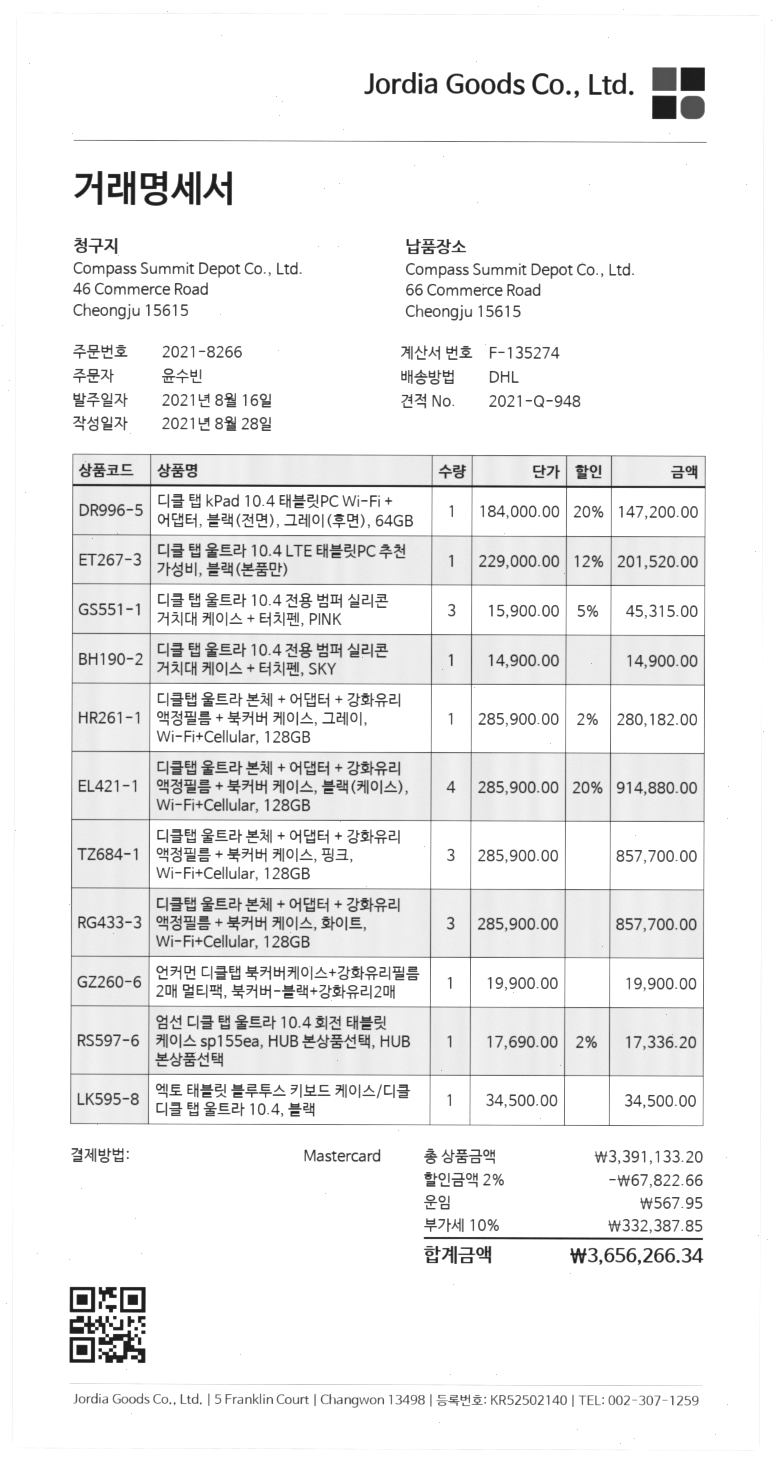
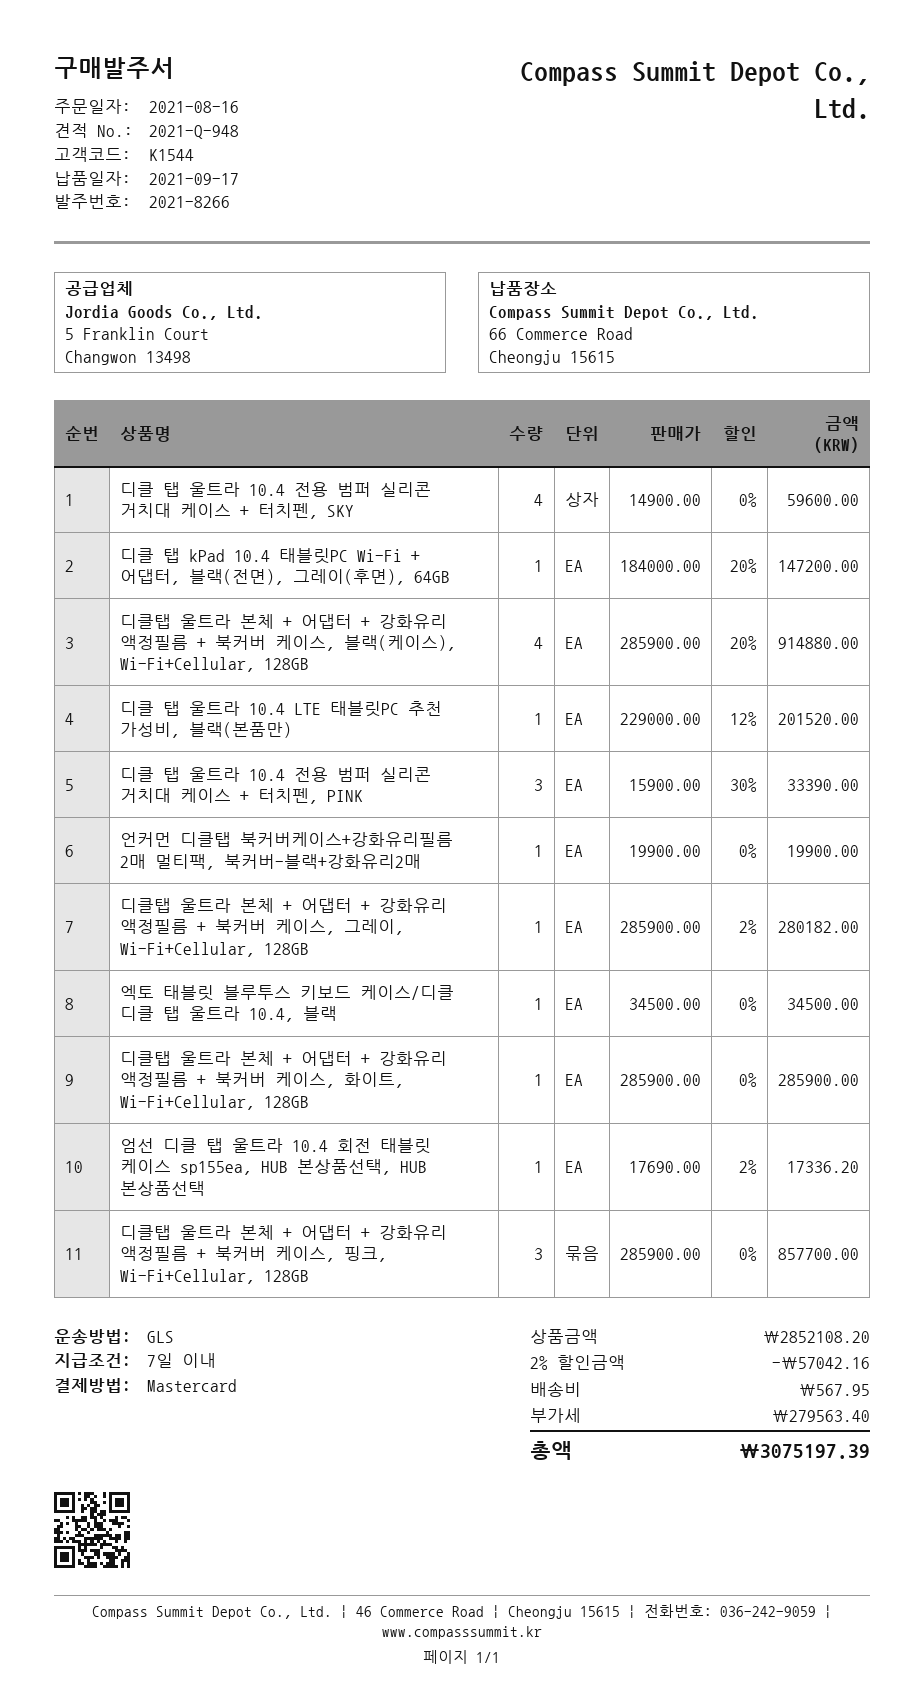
shipping method: DHL -> GLS
디클 탭 울트라 10.4 전용 범퍼 실리콘 거치대 케이스 + 터치펜, PINK: 3 x 15900.00 - 5% = 45315.00 -> 3 x 15900.00 - 30% = 33390.00
디클 탭 울트라 10.4 전용 범퍼 실리콘 거치대 케이스 + 터치펜, SKY: 1 x 14900.00 = 14900.00 -> 4 x 14900.00 = 59600.00
디클탭 울트라 본체 + 어댑터 + 강화유리 액정필름 + 북커버 케이스, 화이트, Wi-Fi+Cellular, 128GB: 3 x 285900.00 = 857700.00 -> 1 x 285900.00 = 285900.00
subtotal: 3391133.20 -> 2852108.20
discount: 2% = 67822.66 -> 2% = 57042.16
tax: 332387.85 -> 279563.40
total: 3656266.34 -> 3075197.39

